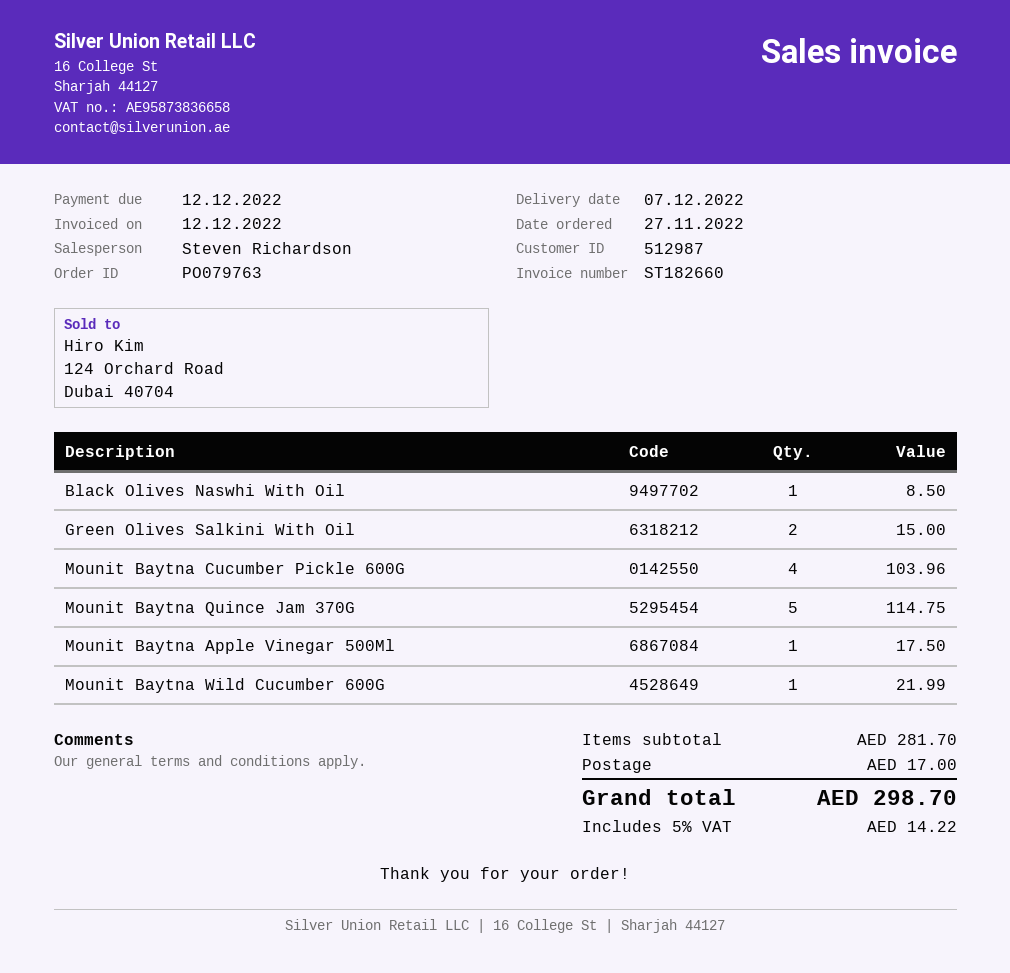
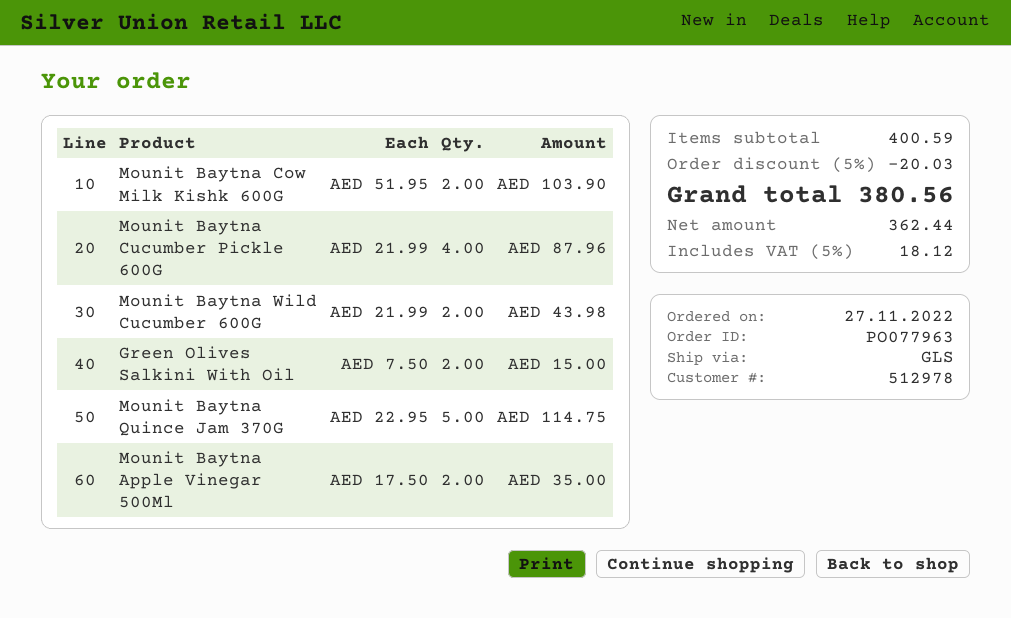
order number: PO079763 -> PO077963
customer number: 512987 -> 512978
Black Olives Naswhi With Oil: 1 for 8.50 -> none
Mounit Baytna Cucumber Pickle 600G: 4 for 103.96 -> 4 for 87.96
Mounit Baytna Apple Vinegar 500Ml: 1 for 17.50 -> 2 for 35.00
Mounit Baytna Wild Cucumber 600G: 1 for 21.99 -> 2 for 43.98
Mounit Baytna Cow Milk Kishk 600G: none -> 2 for 103.90
subtotal: 281.70 -> 400.59
discount: none -> 5% = 20.03
shipping: 17.00 -> none
tax: 5% = 14.22 -> 5% = 18.12
total: 298.70 -> 380.56

